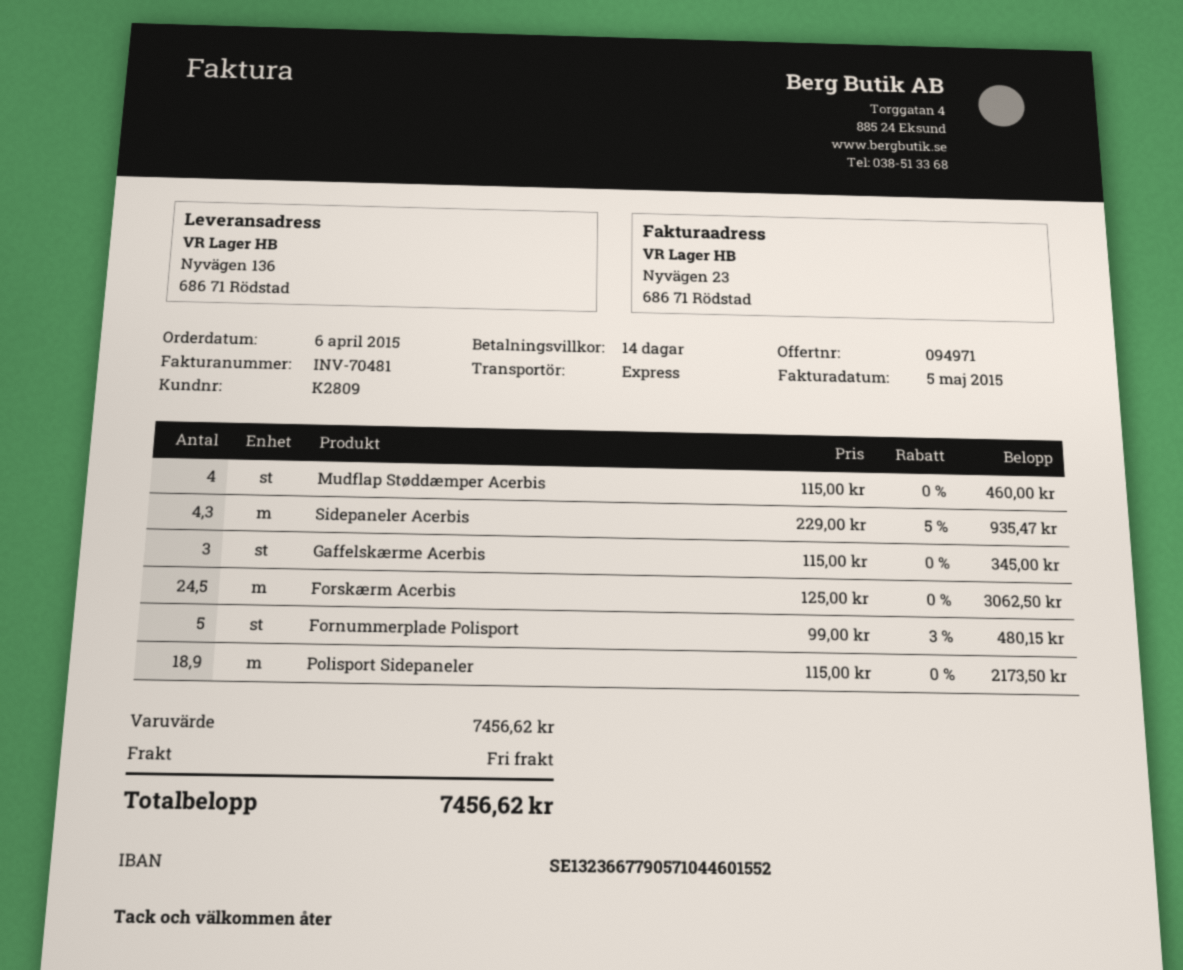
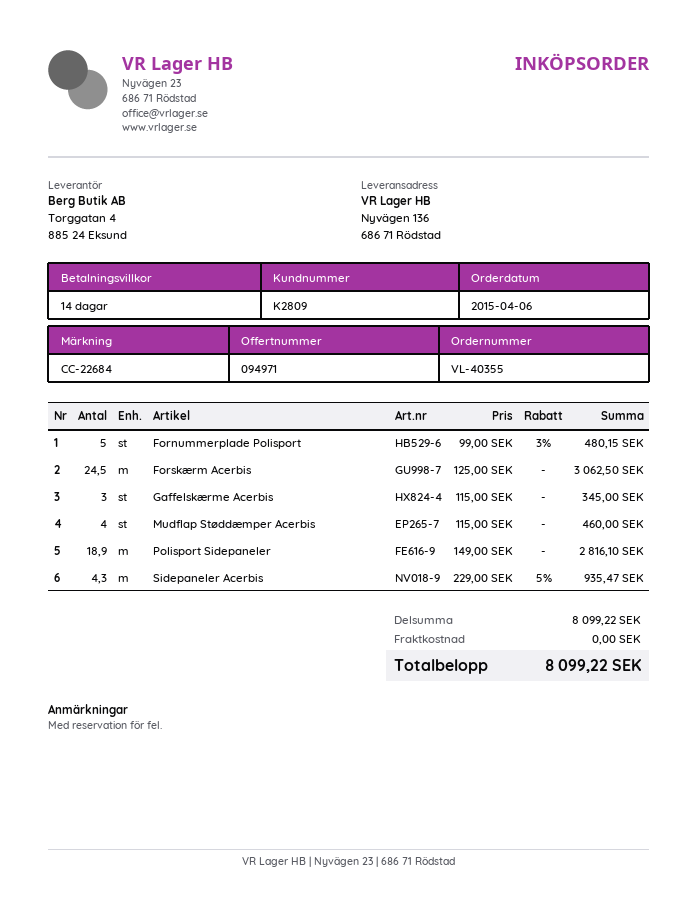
Polisport Sidepaneler: 18.9 x 115.00 = 2173.50 -> 18.9 x 149.00 = 2816.10
subtotal: 7456.62 -> 8099.22
total: 7456.62 -> 8099.22

